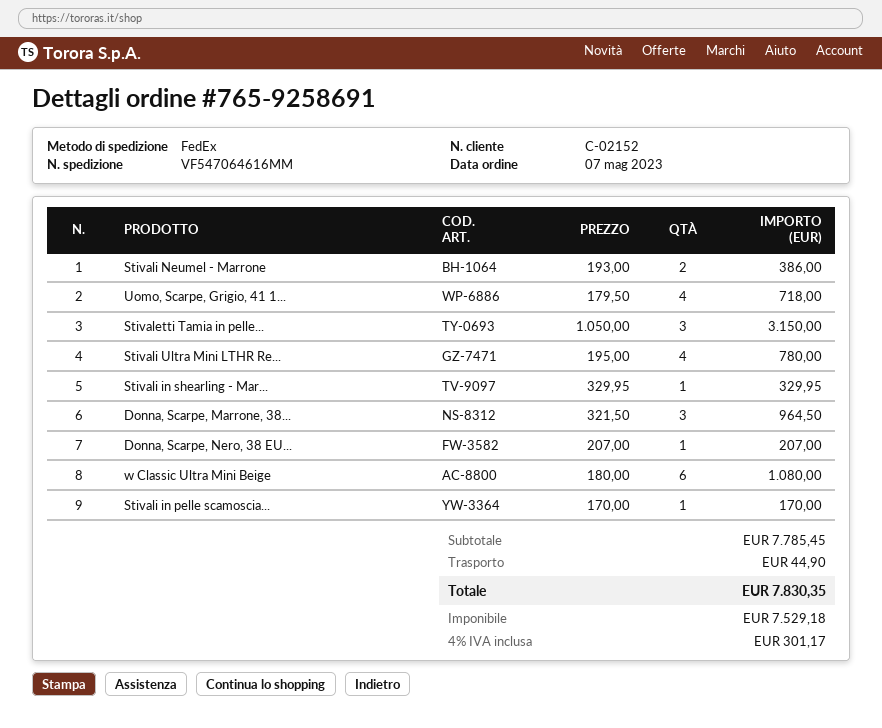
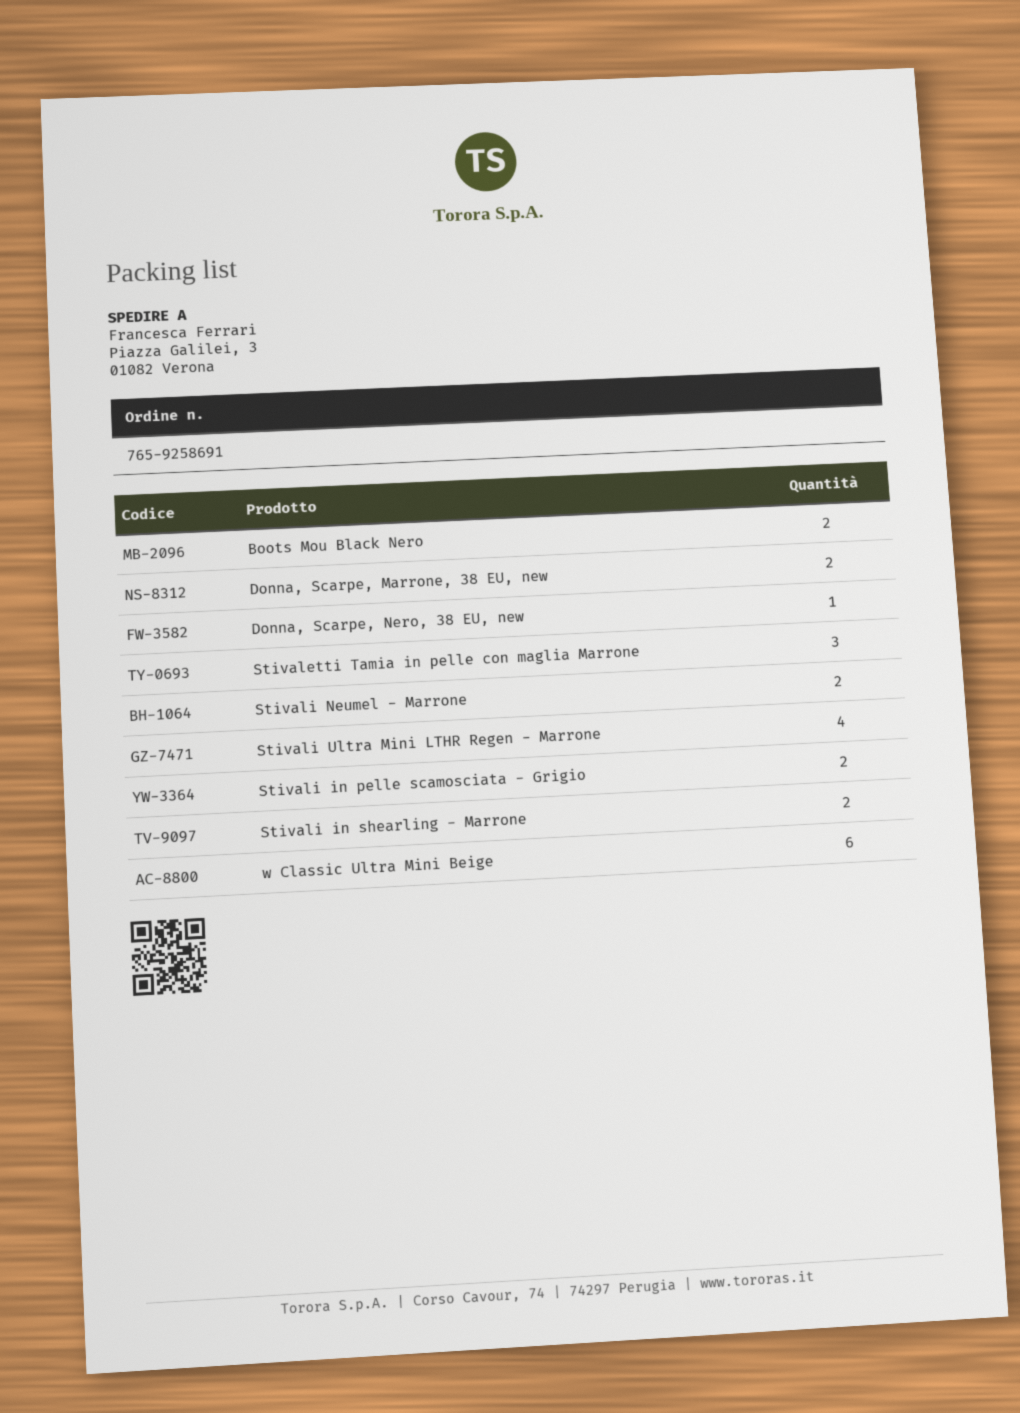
Uomo, Scarpe, Grigio, 41 1...: 4 -> none
Stivali in shearling - Mar...: 1 -> 2
Donna, Scarpe, Marrone, 38...: 3 -> 2
Stivali in pelle scamoscia...: 1 -> 2
Boots Mou Black Nero: none -> 2

